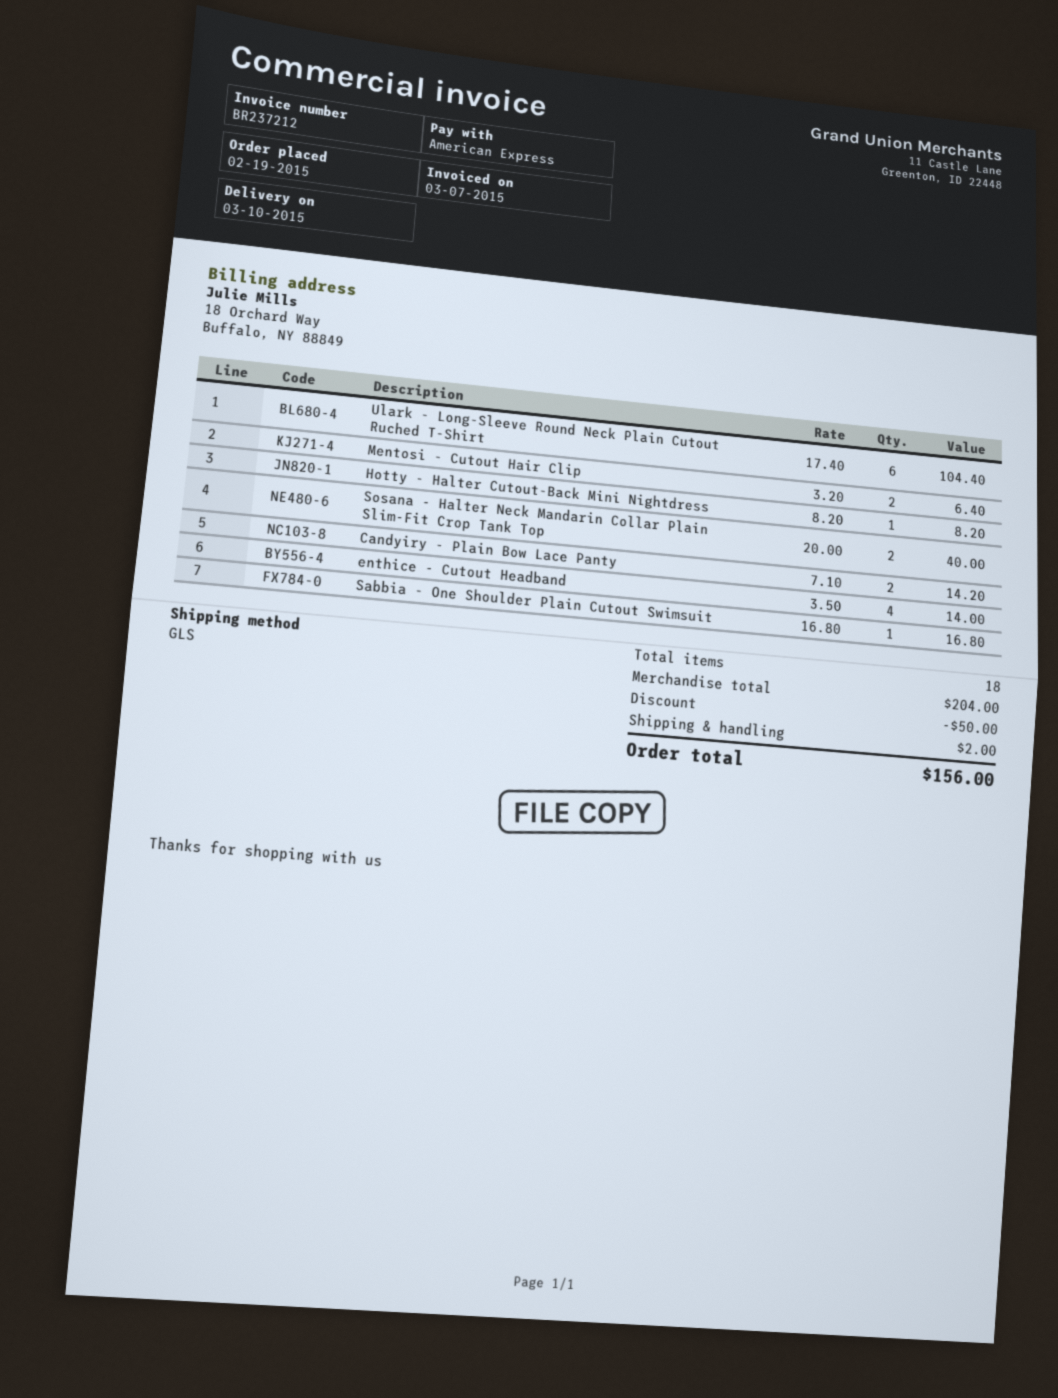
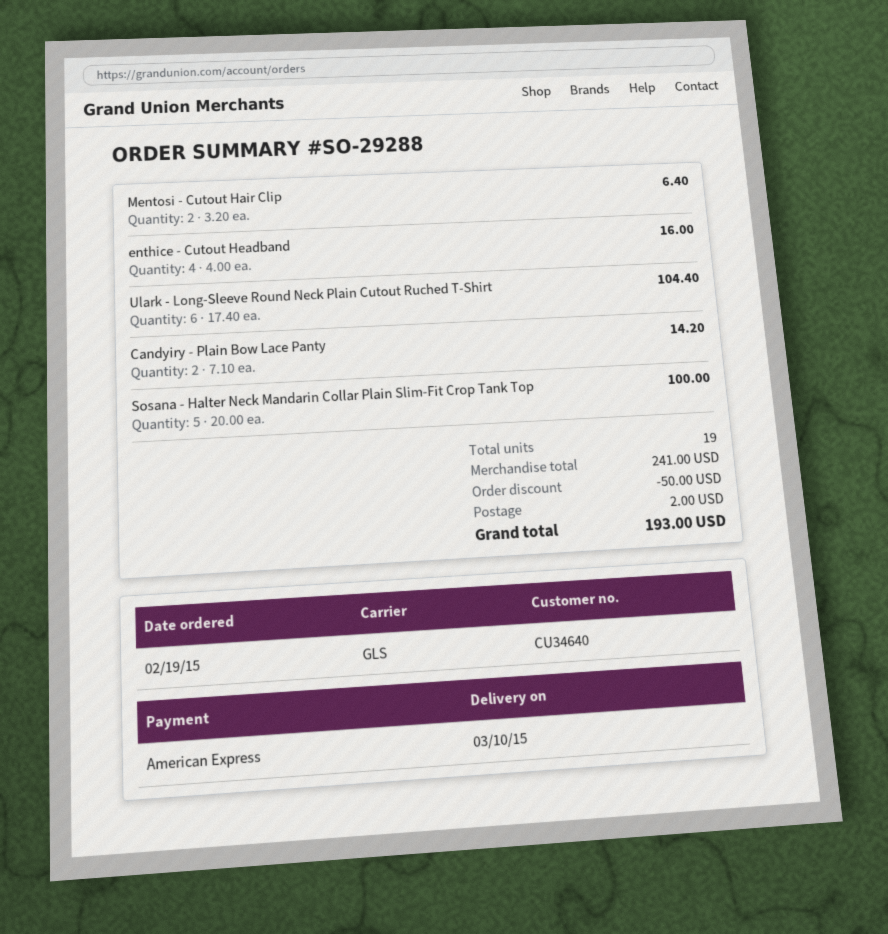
Hotty - Halter Cutout-Back Mini Nightdress: 1 x 8.20 = 8.20 -> none
Sosana - Halter Neck Mandarin Collar Plain Slim-Fit Crop Tank Top: 2 x 20.00 = 40.00 -> 5 x 20.00 = 100.00
enthice - Cutout Headband: 4 x 3.50 = 14.00 -> 4 x 4.00 = 16.00
Sabbia - One Shoulder Plain Cutout Swimsuit: 1 x 16.80 = 16.80 -> none
total quantity: 18 -> 19
subtotal: 204.00 -> 241.00
total: 156.00 -> 193.00

